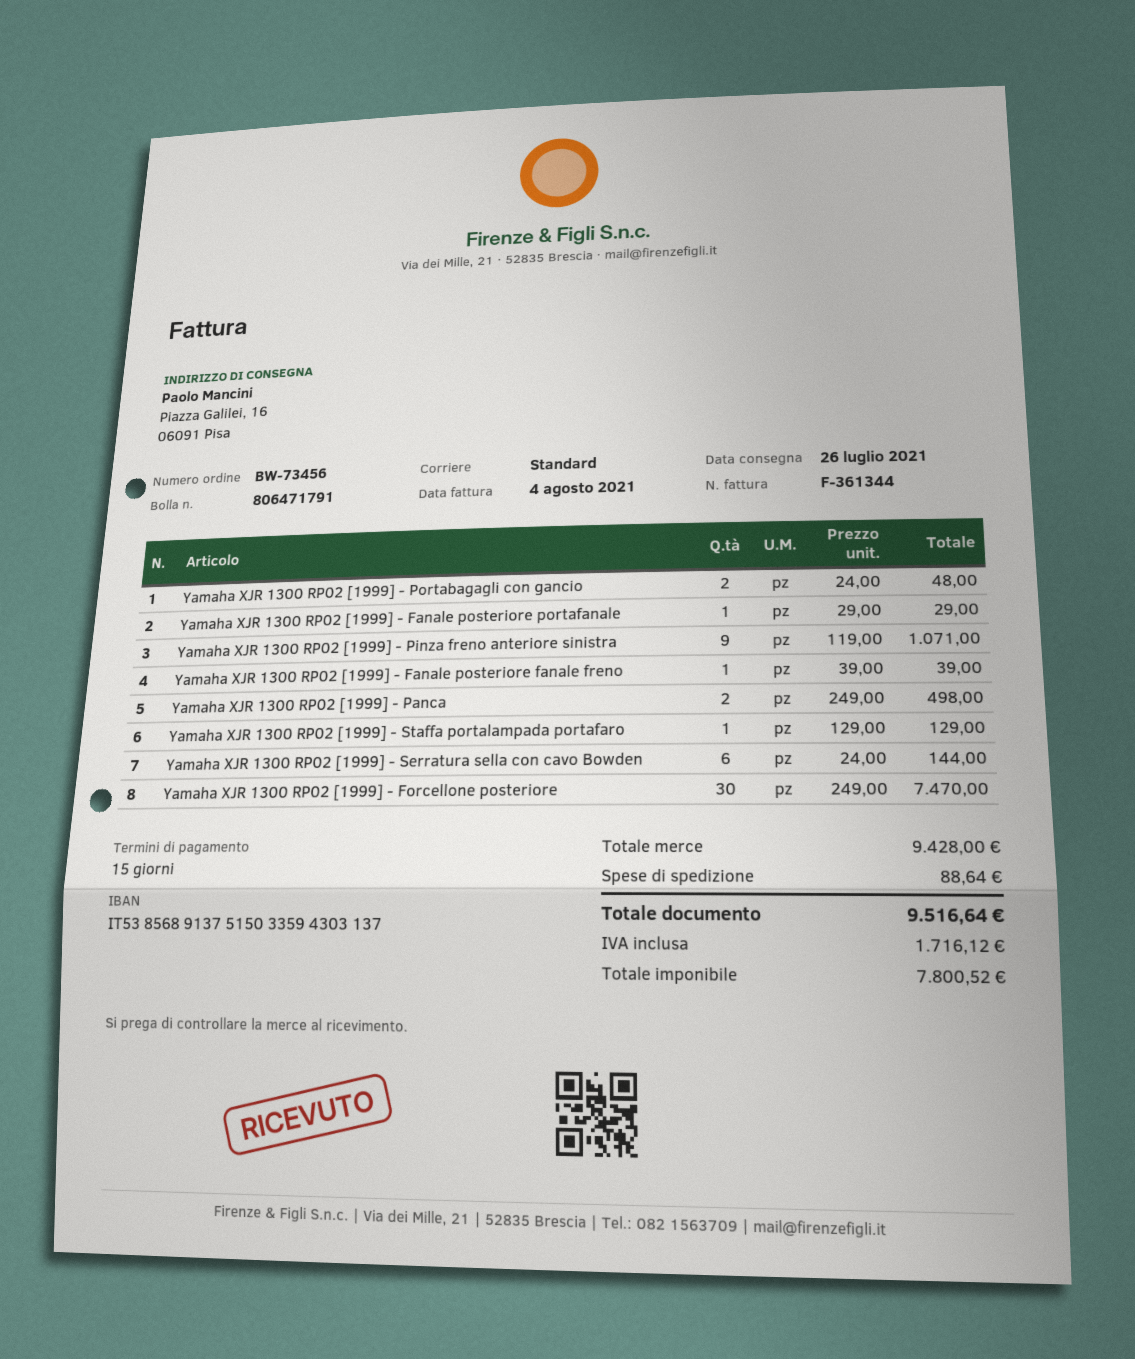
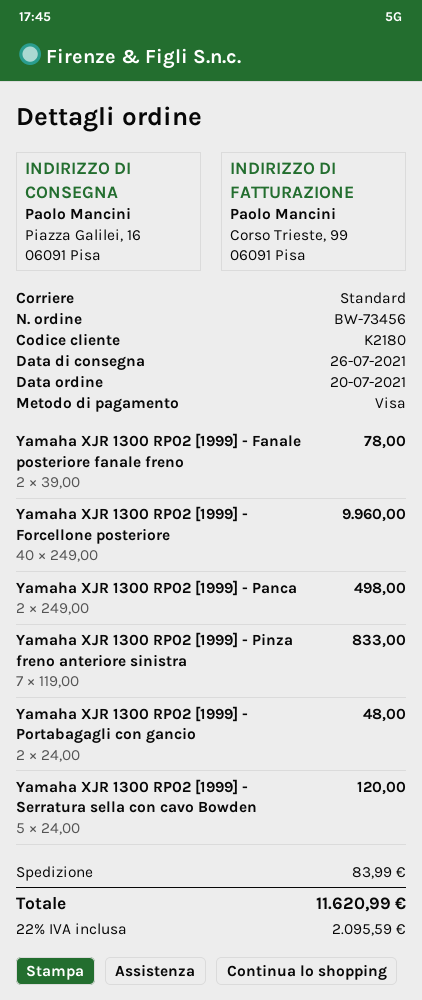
Yamaha XJR 1300 RP02 [1999] - Fanale posteriore portafanale: 1 x 29.00 = 29.00 -> none
Yamaha XJR 1300 RP02 [1999] - Pinza freno anteriore sinistra: 9 x 119.00 = 1071.00 -> 7 x 119.00 = 833.00
Yamaha XJR 1300 RP02 [1999] - Fanale posteriore fanale freno: 1 x 39.00 = 39.00 -> 2 x 39.00 = 78.00
Yamaha XJR 1300 RP02 [1999] - Staffa portalampada portafaro: 1 x 129.00 = 129.00 -> none
Yamaha XJR 1300 RP02 [1999] - Serratura sella con cavo Bowden: 6 x 24.00 = 144.00 -> 5 x 24.00 = 120.00
Yamaha XJR 1300 RP02 [1999] - Forcellone posteriore: 30 x 249.00 = 7470.00 -> 40 x 249.00 = 9960.00
shipping: 88.64 -> 83.99
tax: 1716.12 -> 2095.59
total: 9516.64 -> 11620.99

